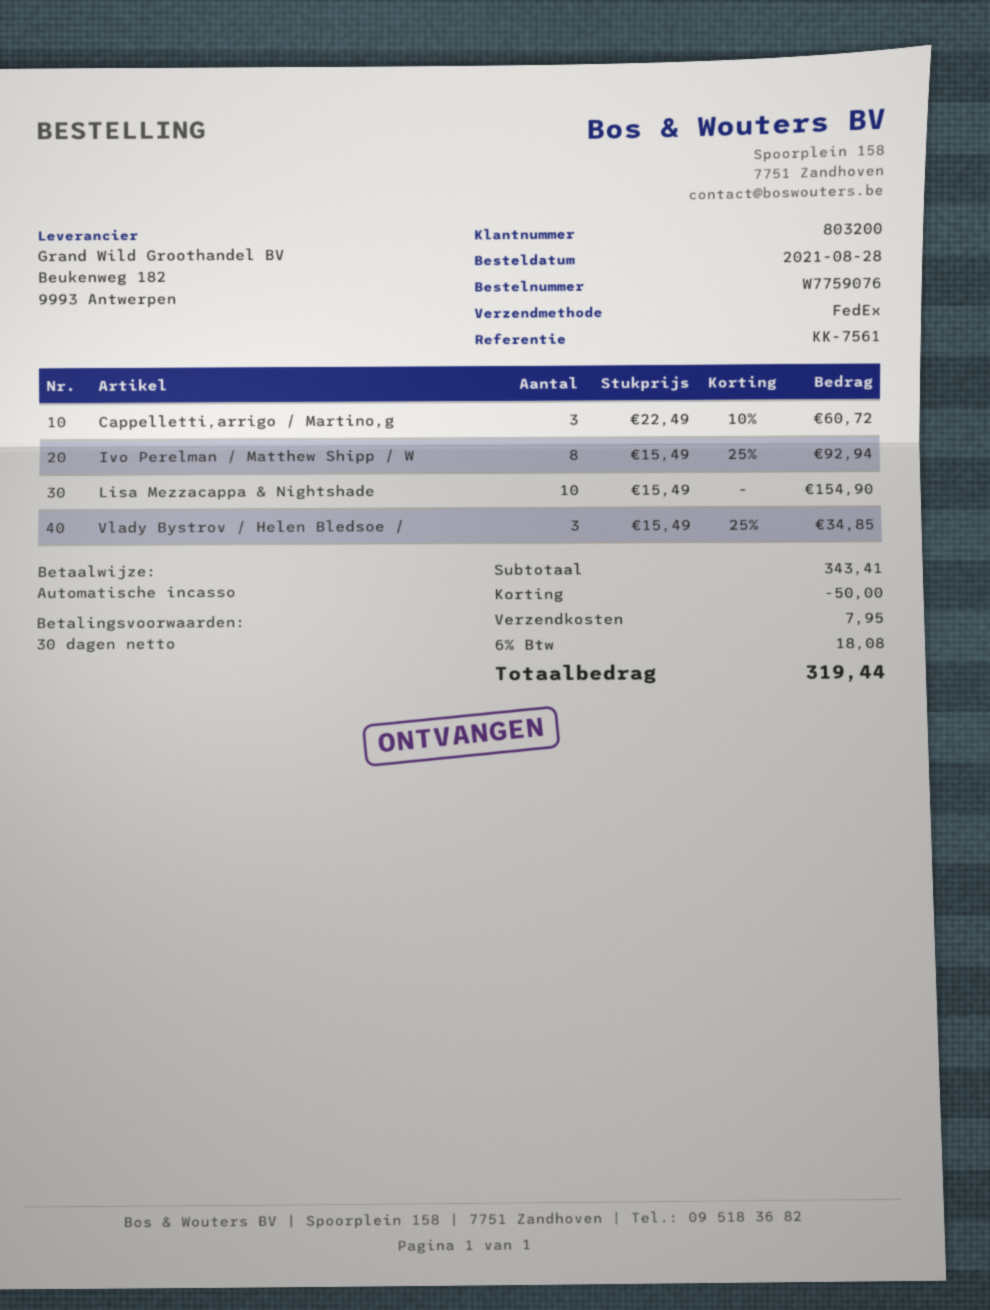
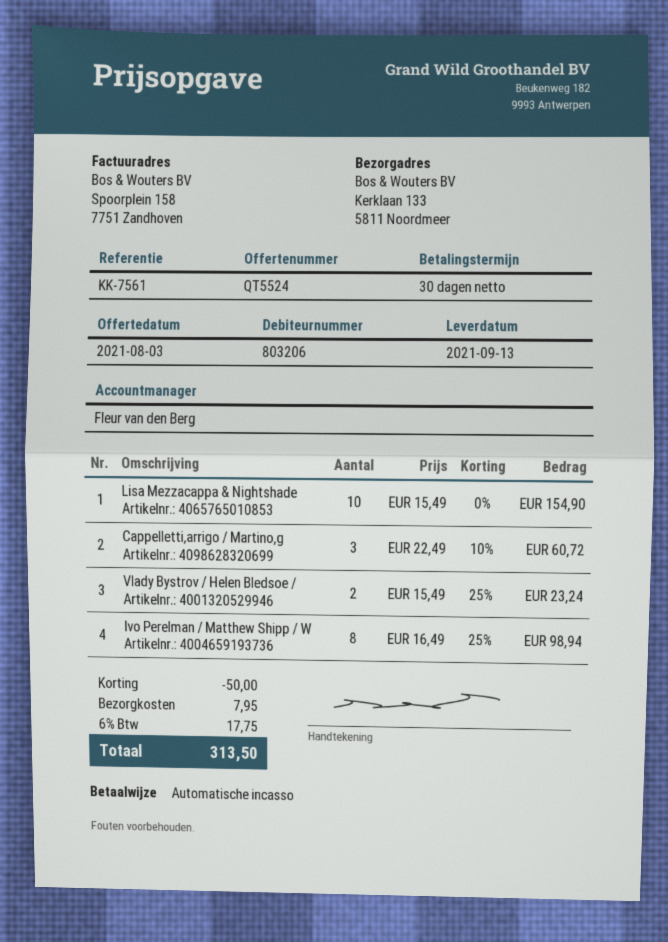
customer number: 803200 -> 803206
Ivo Perelman / Matthew Shipp / W: 8 x 15.49 - 25% = 92.94 -> 8 x 16.49 - 25% = 98.94
Vlady Bystrov / Helen Bledsoe /: 3 x 15.49 - 25% = 34.85 -> 2 x 15.49 - 25% = 23.24
tax: 6% = 18.08 -> 6% = 17.75
total: 319.44 -> 313.50

